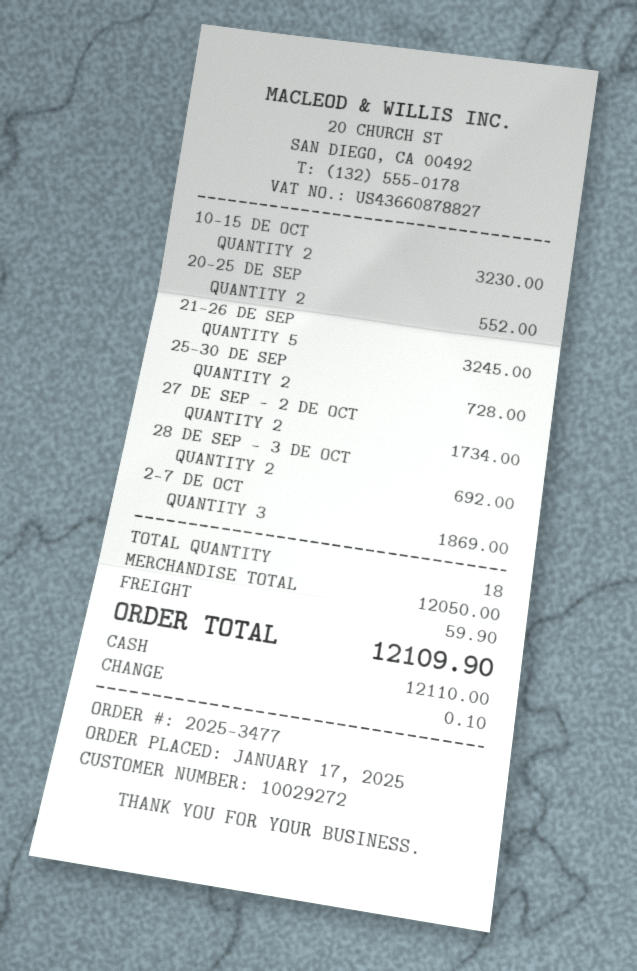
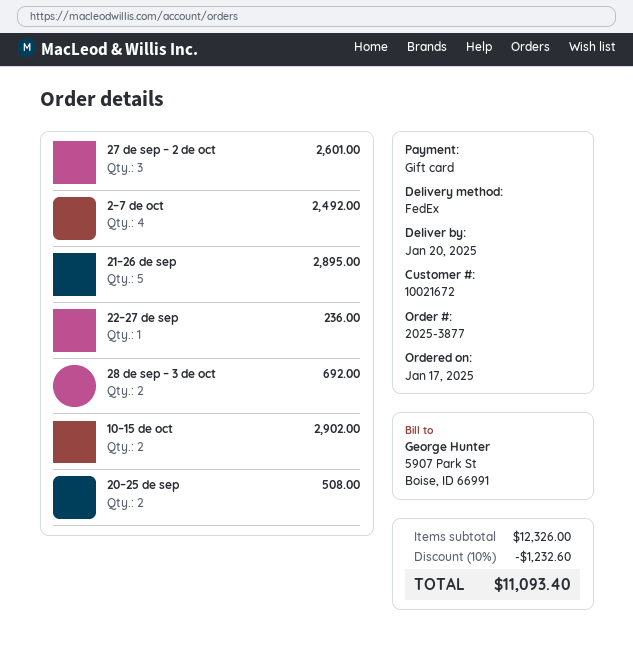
order number: 2025-3477 -> 2025-3877
customer number: 10029272 -> 10021672
payment method: cash -> gift card
10–15 DE OCT: 2 for 3230.00 -> 2 for 2902.00
20–25 DE SEP: 2 for 552.00 -> 2 for 508.00
21–26 DE SEP: 5 for 3245.00 -> 5 for 2895.00
25–30 DE SEP: 2 for 728.00 -> none
27 DE SEP – 2 DE OCT: 2 for 1734.00 -> 3 for 2601.00
2–7 DE OCT: 3 for 1869.00 -> 4 for 2492.00
22–27 de sep: none -> 1 for 236.00
subtotal: 12050.00 -> 12326.00
discount: none -> 10% = 1232.60
shipping: 59.90 -> none
total: 12109.90 -> 11093.40

